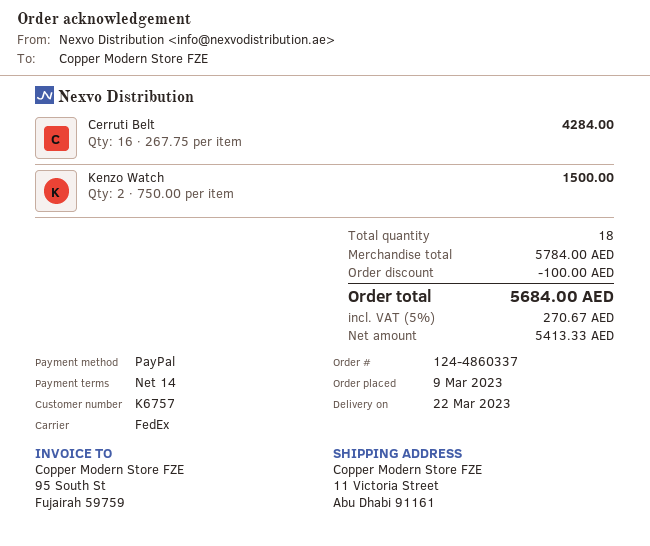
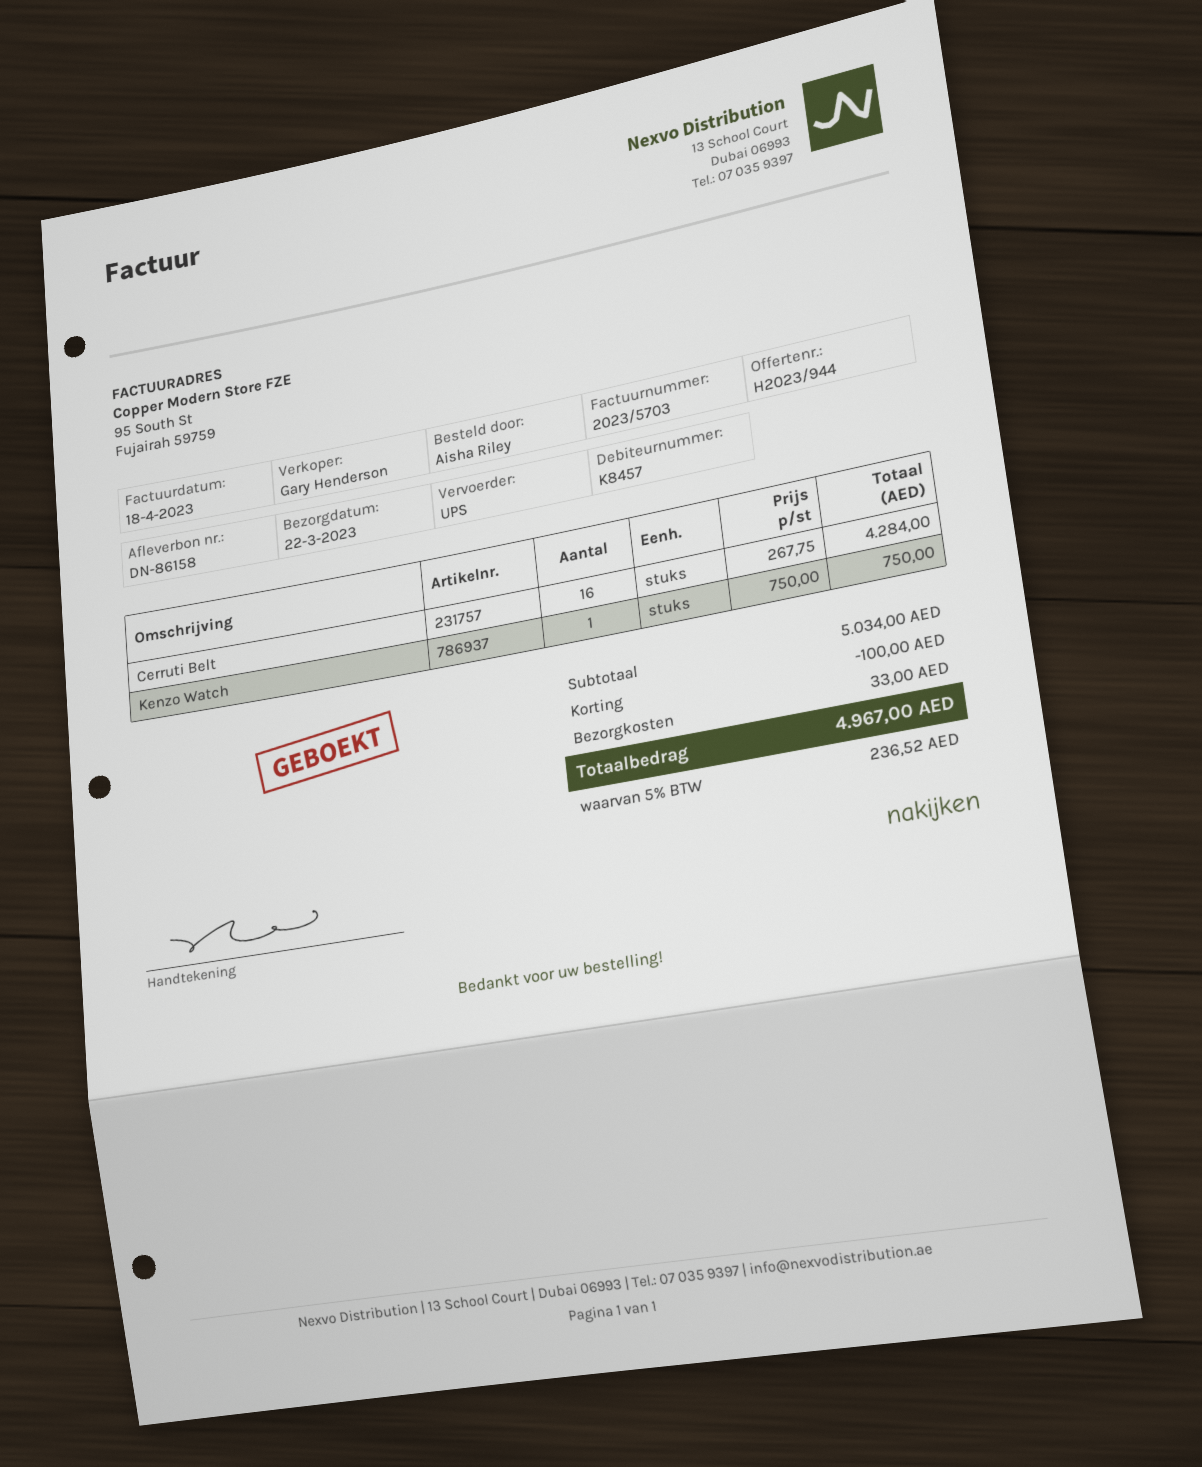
customer number: K6757 -> K8457
shipping method: FedEx -> UPS
Kenzo Watch: 2 x 750.00 = 1500.00 -> 1 x 750.00 = 750.00
subtotal: 5784.00 -> 5034.00
shipping: none -> 33.00
tax: 5% = 270.67 -> 5% = 236.52
total: 5684.00 -> 4967.00

